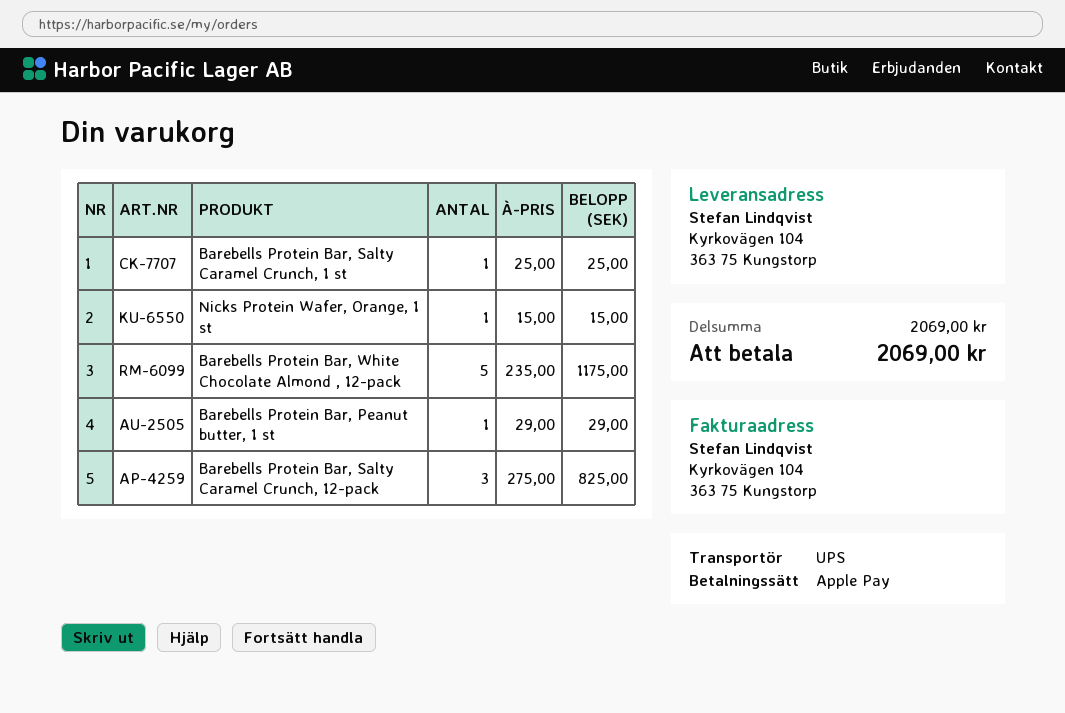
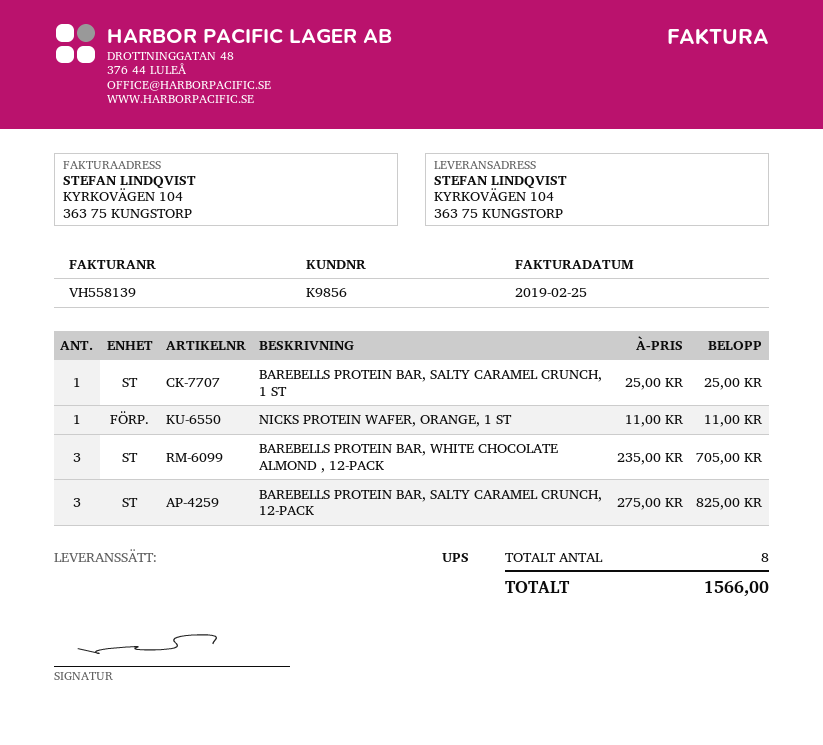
Nicks Protein Wafer, Orange, 1 st: 1 x 15.00 = 15.00 -> 1 x 11.00 = 11.00
Barebells Protein Bar, White Chocolate Almond , 12-pack: 5 x 235.00 = 1175.00 -> 3 x 235.00 = 705.00
Barebells Protein Bar, Peanut butter, 1 st: 1 x 29.00 = 29.00 -> none
total: 2069.00 -> 1566.00

